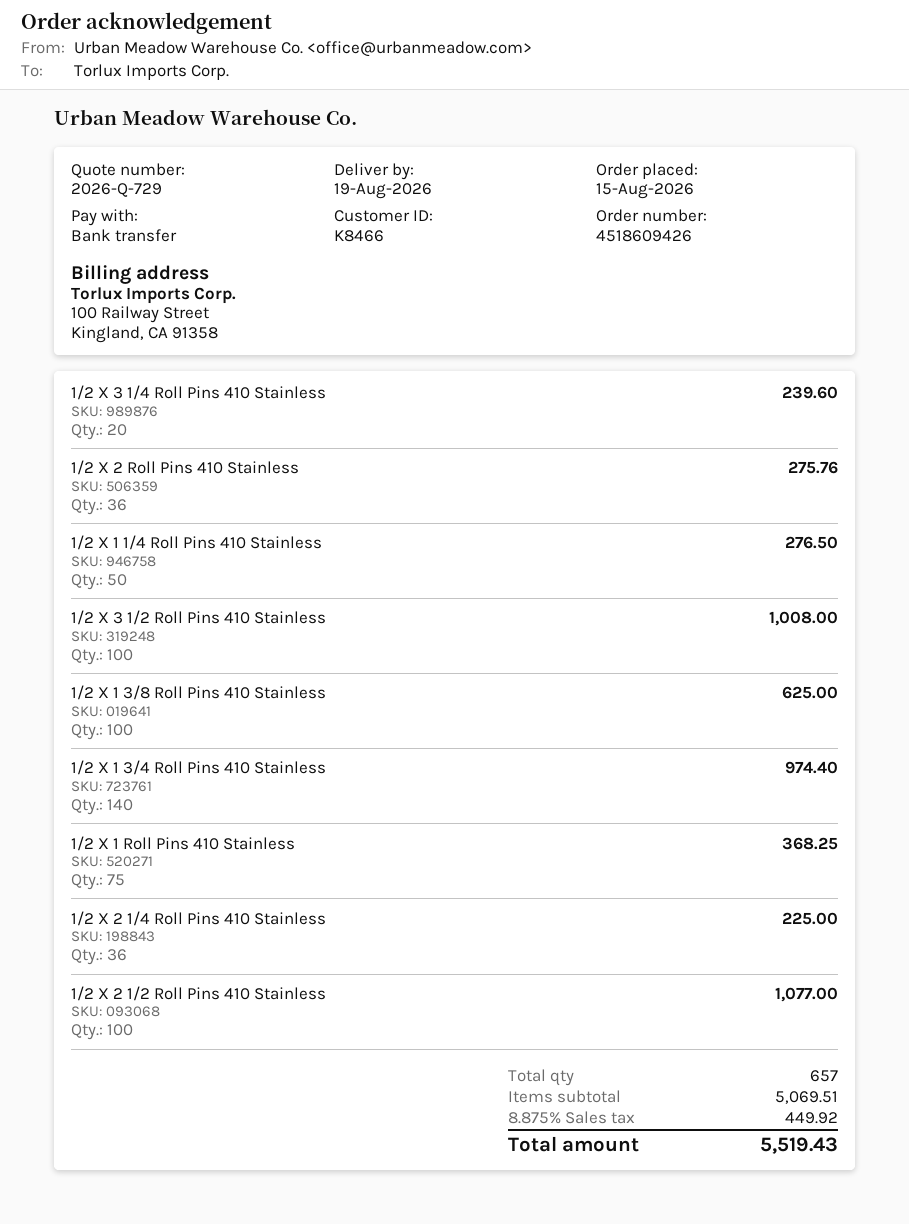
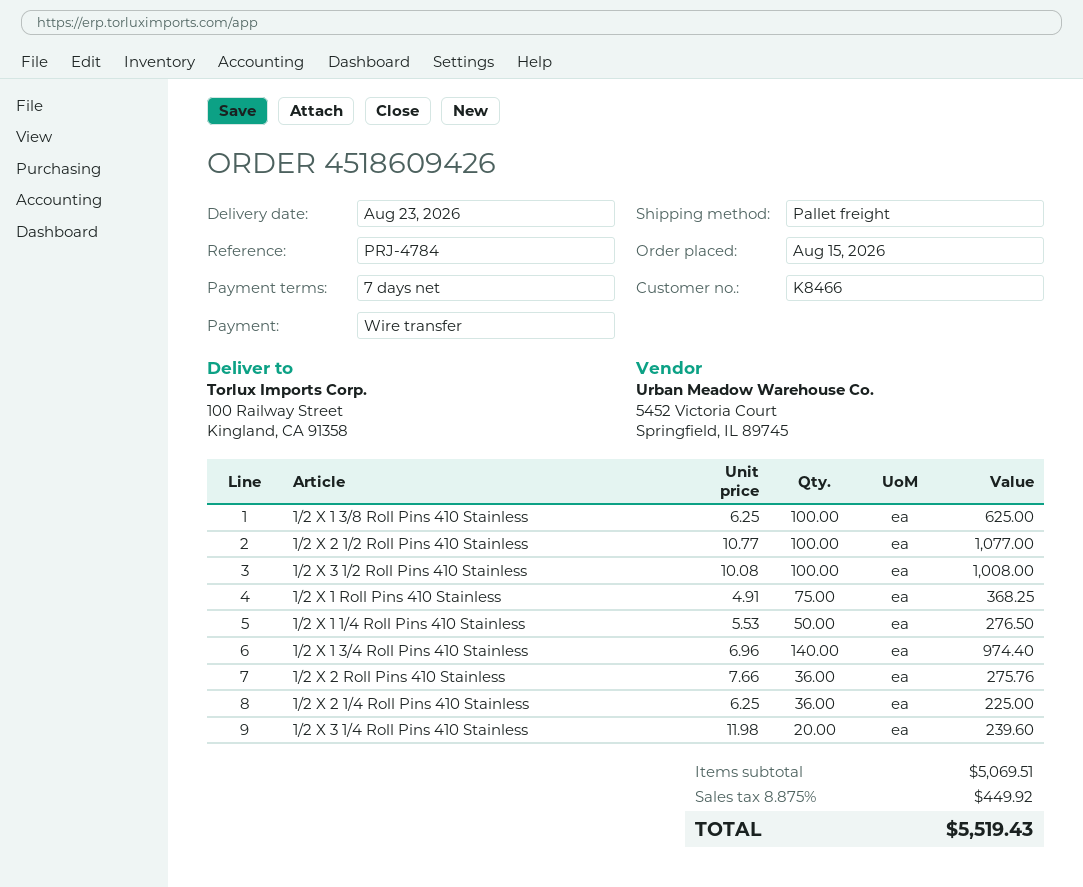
delivery date: 2026-08-19 -> 2026-08-23

